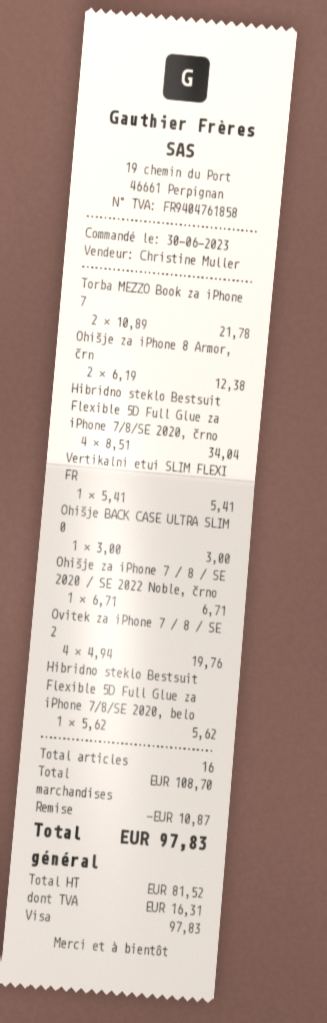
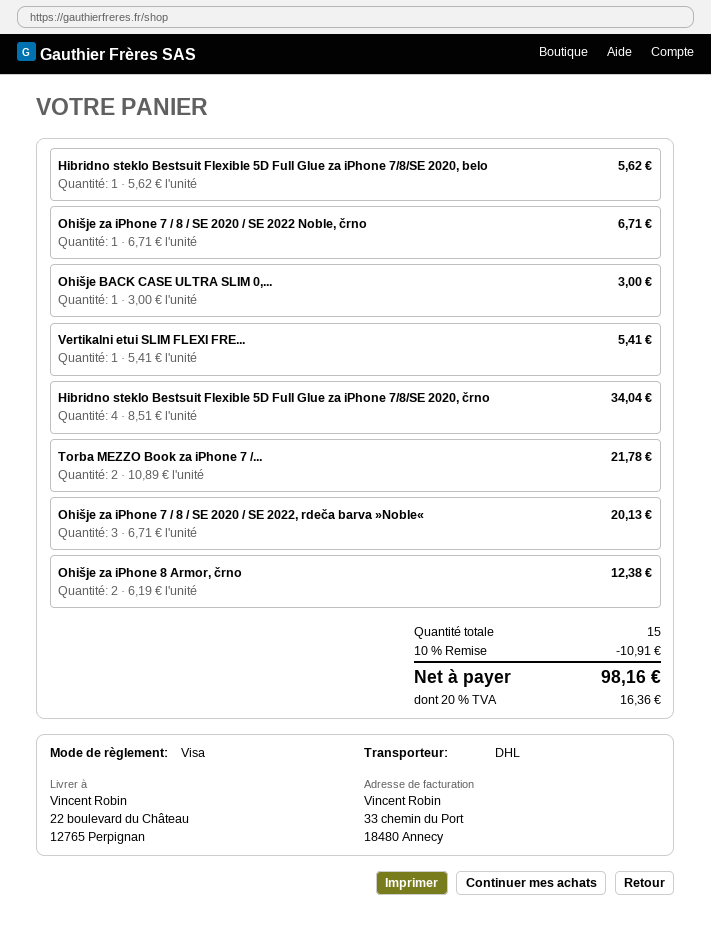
Ovitek za iPhone 7 / 8 / SE 2: 4 x 4.94 = 19.76 -> none
Ohišje za iPhone 7 / 8 / SE 2020 / SE 2022, rdeča barva »Noble«: none -> 3 x 6.71 = 20.13
total quantity: 16 -> 15
discount: 10.87 -> 10.91
tax: 16.31 -> 16.36
total: 97.83 -> 98.16

